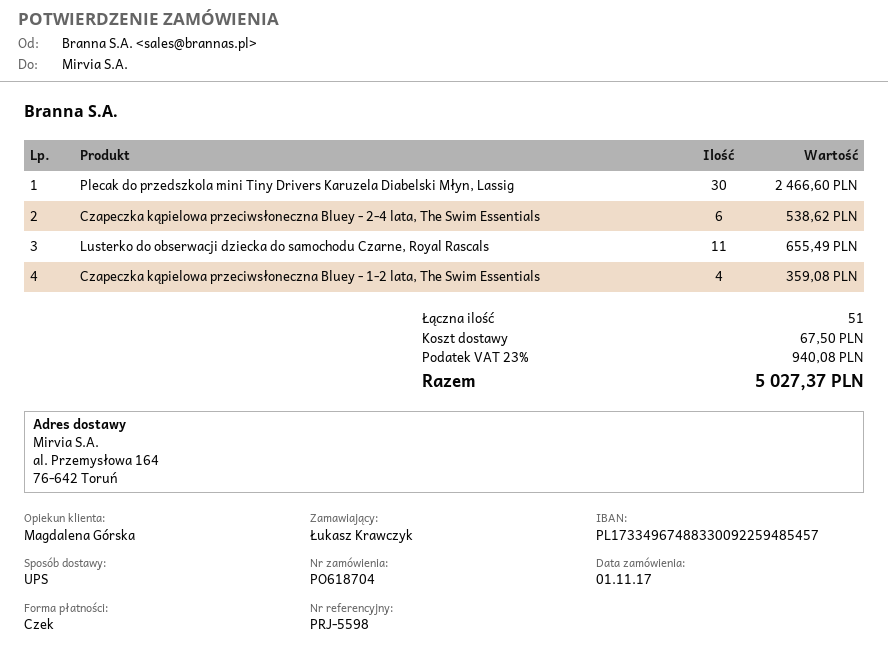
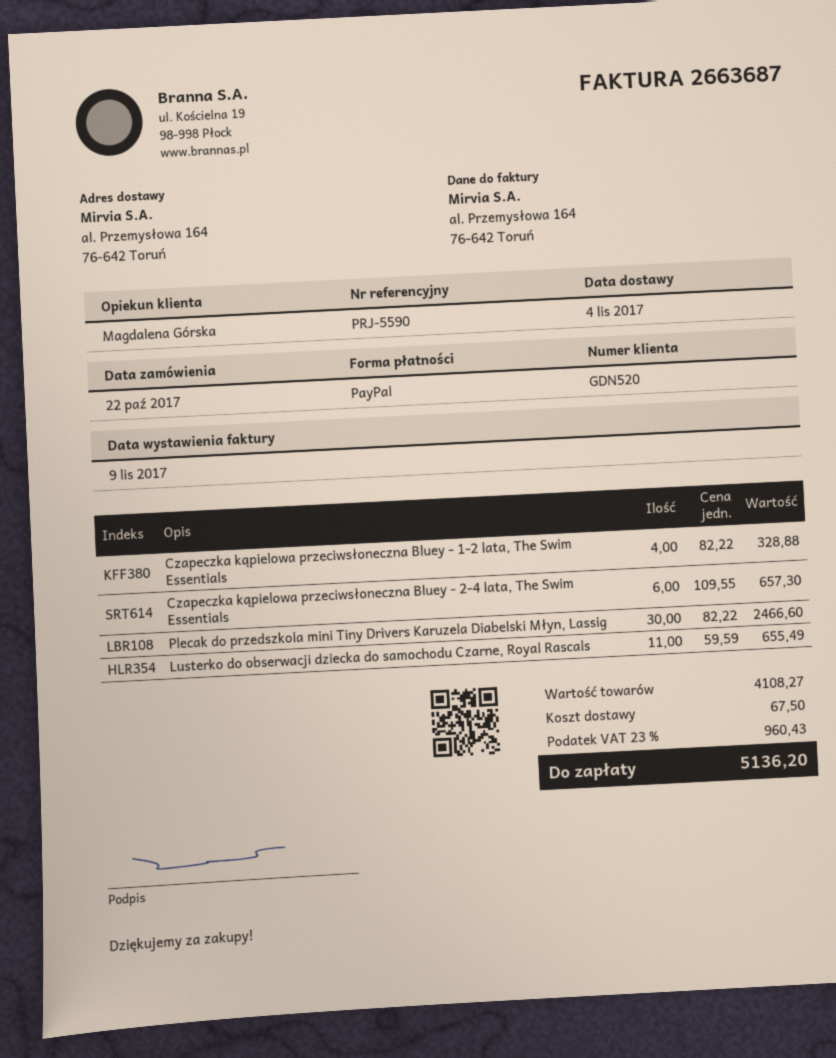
order date: 2017-11-01 -> 2017-10-22
reference: PRJ-5598 -> PRJ-5590
payment method: cheque -> PayPal
Czapeczka kąpielowa przeciwsłoneczna Bluey - 2-4 lata, The Swim Essentials: 6 for 538.62 -> 6 for 657.30
Czapeczka kąpielowa przeciwsłoneczna Bluey - 1-2 lata, The Swim Essentials: 4 for 359.08 -> 4 for 328.88
tax: 23% = 940.08 -> 23% = 960.43
total: 5027.37 -> 5136.20

